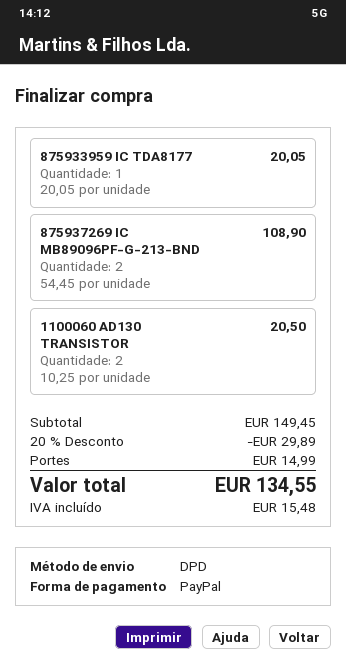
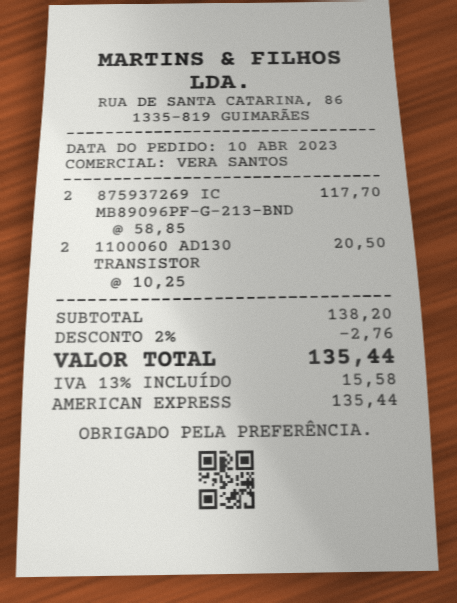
payment method: PayPal -> American Express
875933959 IC TDA8177: 1 x 20.05 = 20.05 -> none
875937269 IC MB89096PF-G-213-BND: 2 x 54.45 = 108.90 -> 2 x 58.85 = 117.70
subtotal: 149.45 -> 138.20
discount: 20% = 29.89 -> 2% = 2.76
shipping: 14.99 -> none
tax: 15.48 -> 15.58
total: 134.55 -> 135.44

